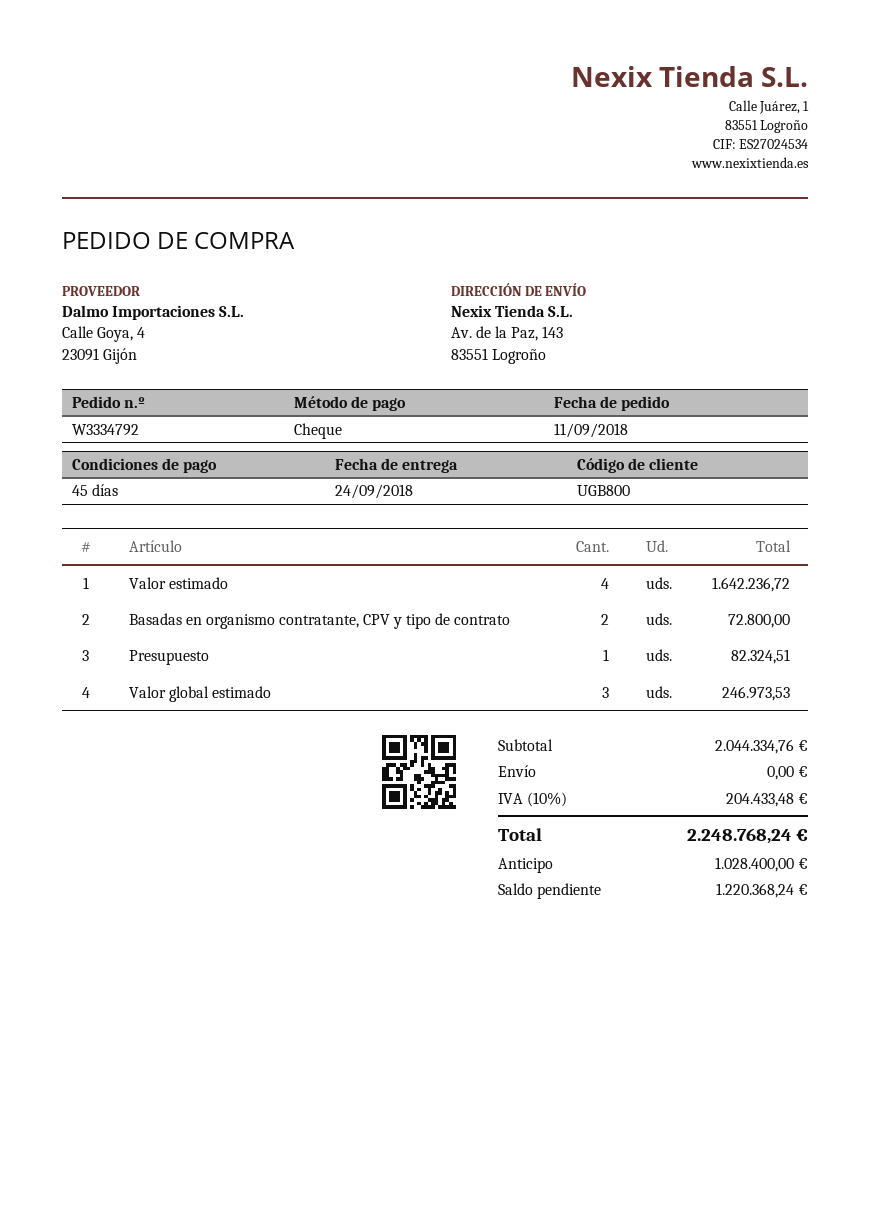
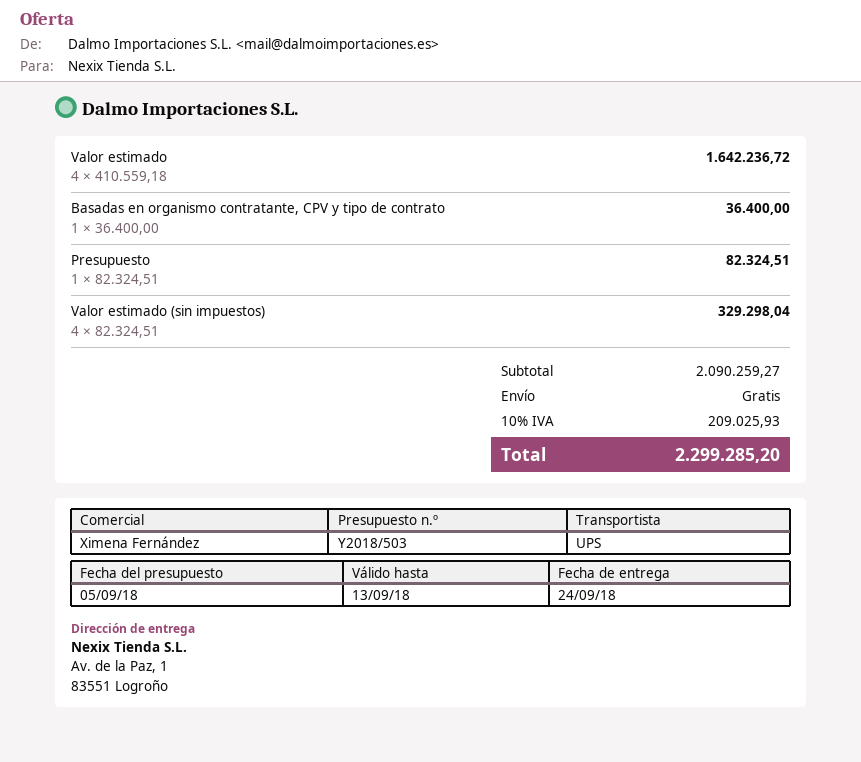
ship to: Av. de la Paz, 143, 83551 Logroño -> Av. de la Paz, 1, 83551 Logroño
Basadas en organismo contratante, CPV y tipo de contrato: 2 for 72800.00 -> 1 for 36400.00
Valor global estimado: 3 for 246973.53 -> none
Valor estimado (sin impuestos): none -> 4 for 329298.04
subtotal: 2044334.76 -> 2090259.27
tax: 10% = 204433.48 -> 10% = 209025.93
total: 2248768.24 -> 2299285.20

